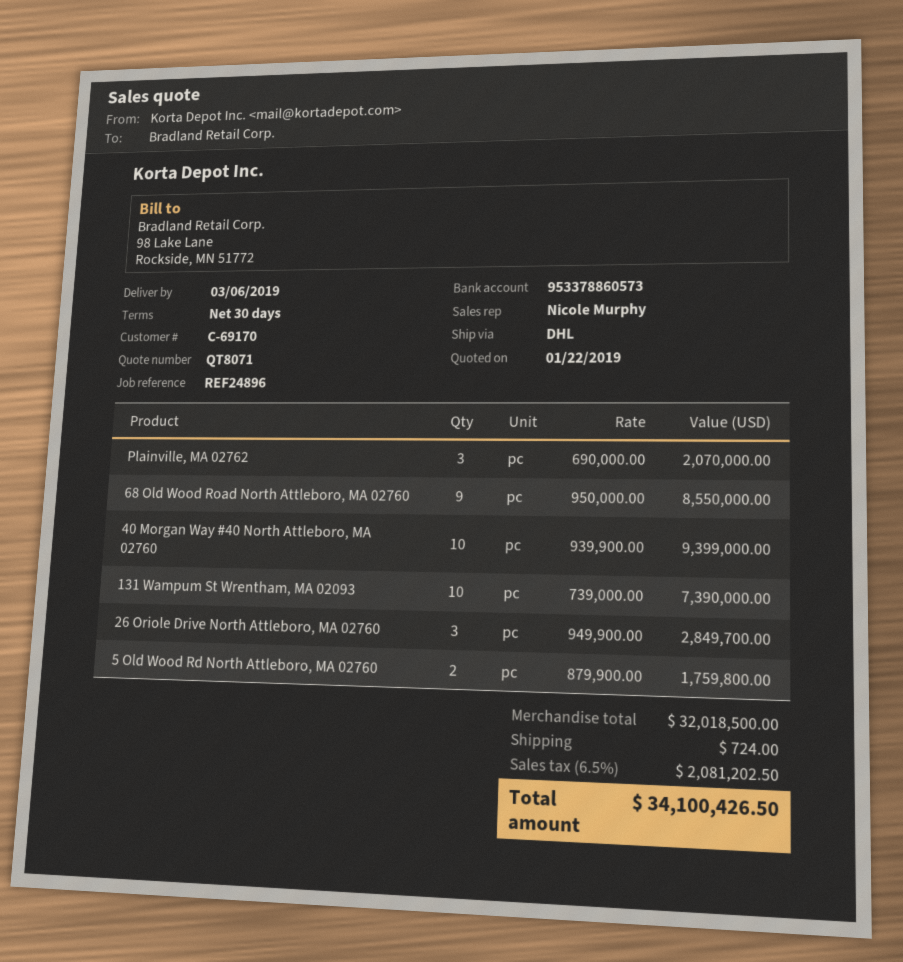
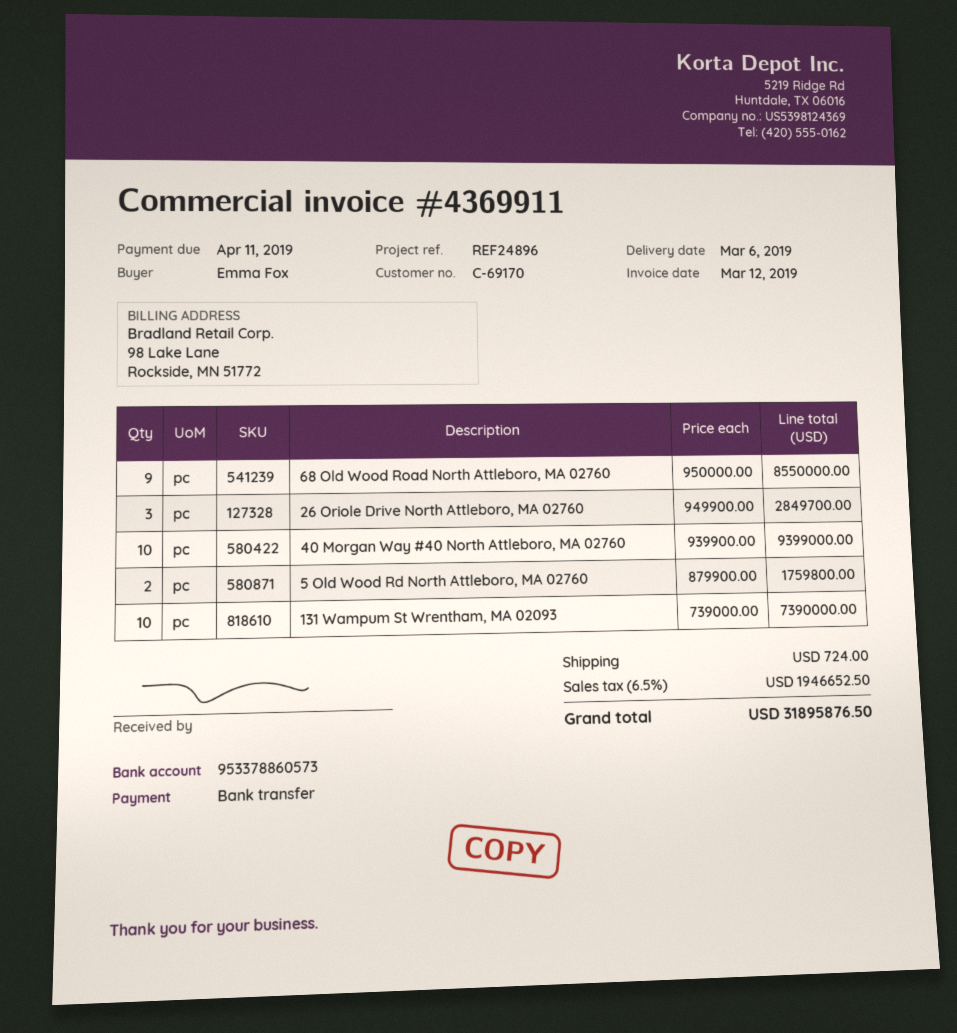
Plainville, MA 02762: 3 x 690000.00 = 2070000.00 -> none
tax: 6.5% = 2081202.50 -> 6.5% = 1946652.50
total: 34100426.50 -> 31895876.50

